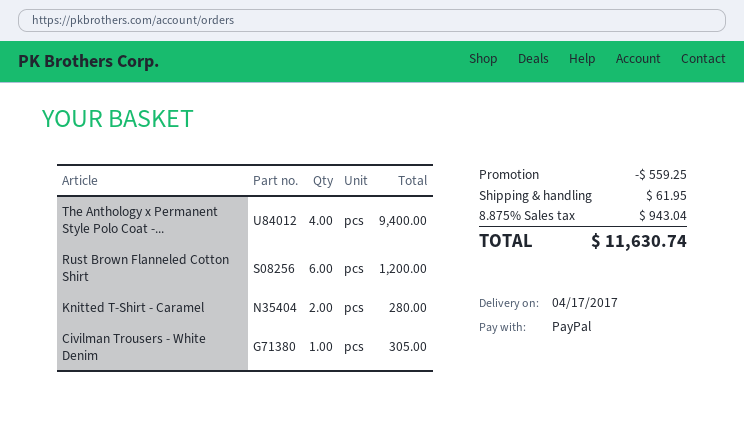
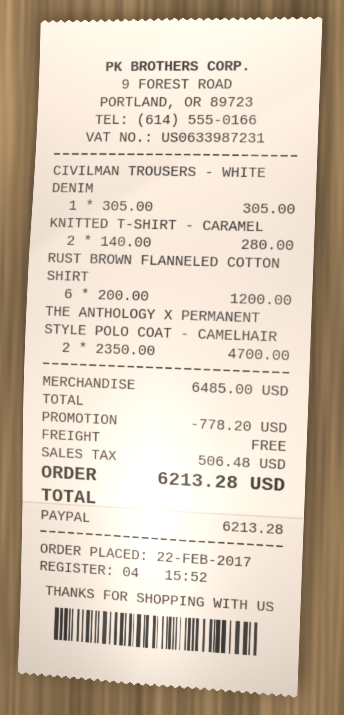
The Anthology x Permanent Style Polo Coat -...: 4 for 9400.00 -> 2 for 4700.00
discount: 559.25 -> 778.20
shipping: 61.95 -> 0.00
tax: 943.04 -> 506.48
total: 11630.74 -> 6213.28

